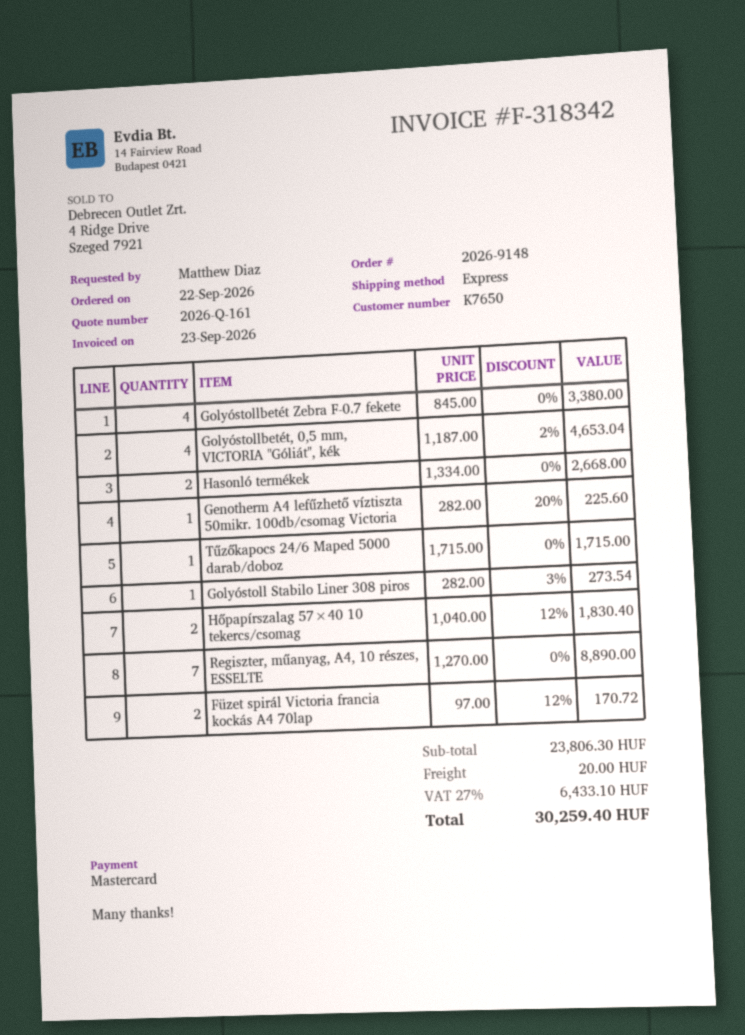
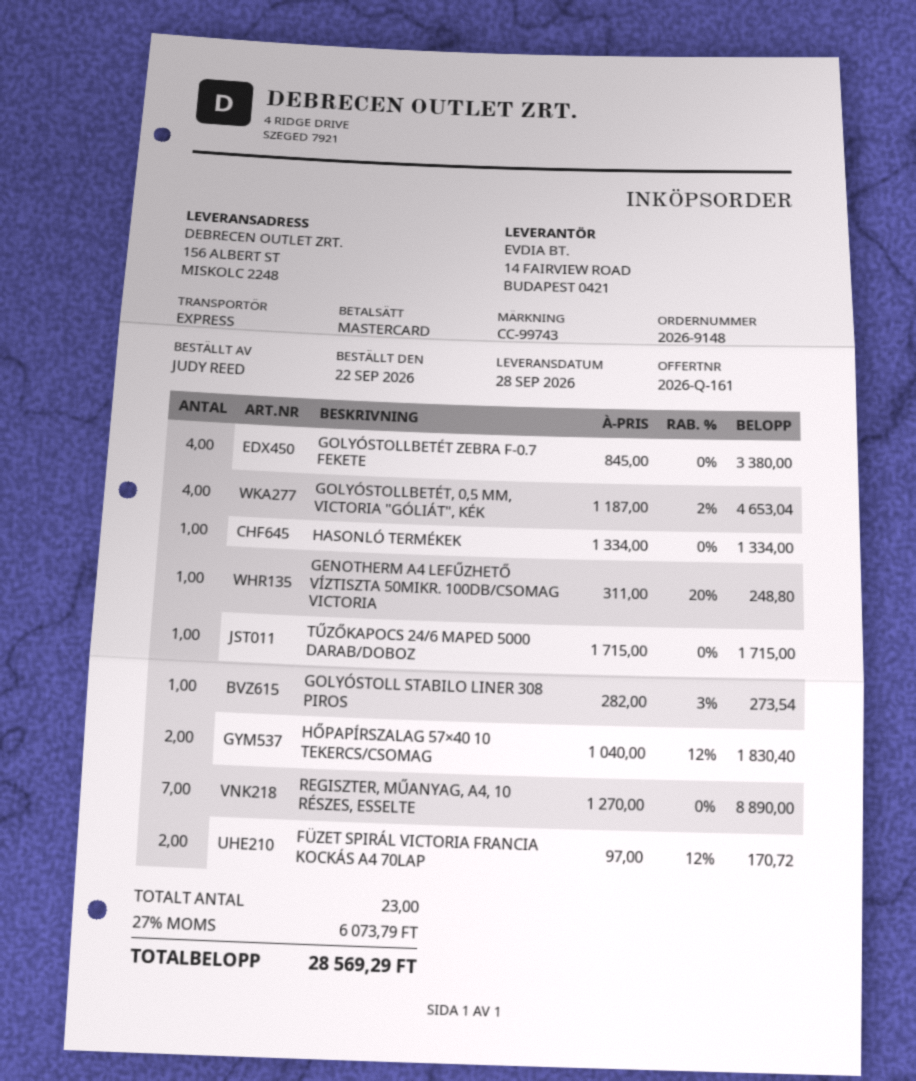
ordered by: Matthew Diaz -> JUDY REED
Hasonló termékek: 2 x 1334.00 = 2668.00 -> 1 x 1334.00 = 1334.00
Genotherm A4 lefűzhető víztiszta 50mikr. 100db/csomag Victoria: 1 x 282.00 - 20% = 225.60 -> 1 x 311.00 - 20% = 248.80
shipping: 20.00 -> none
tax: 27% = 6433.10 -> 27% = 6073.79
total: 30259.40 -> 28569.29

